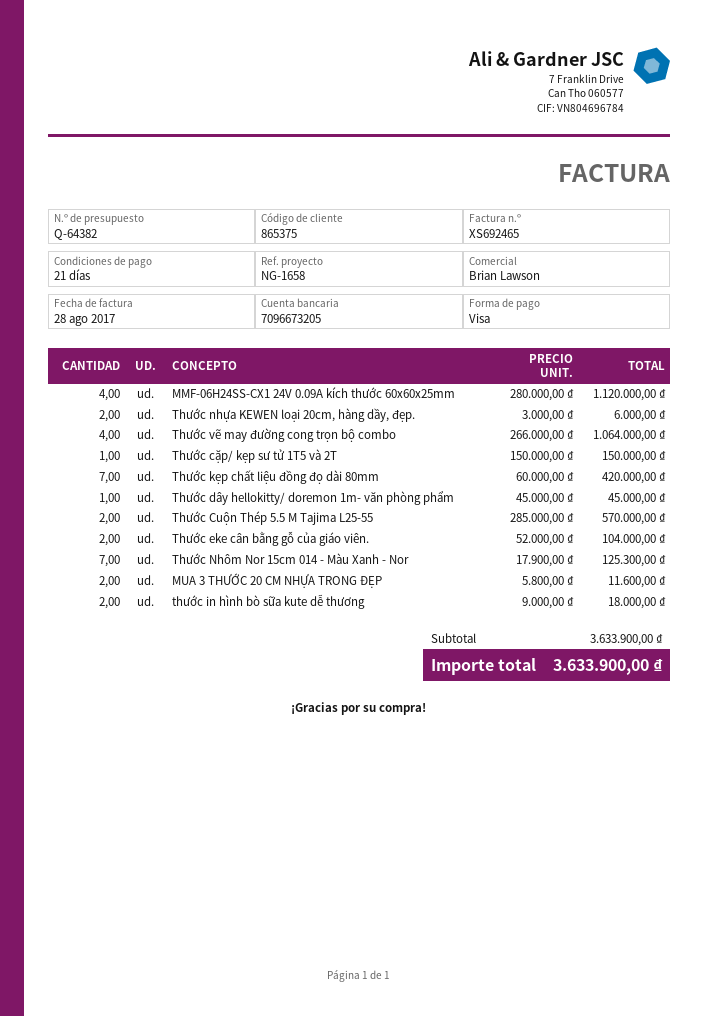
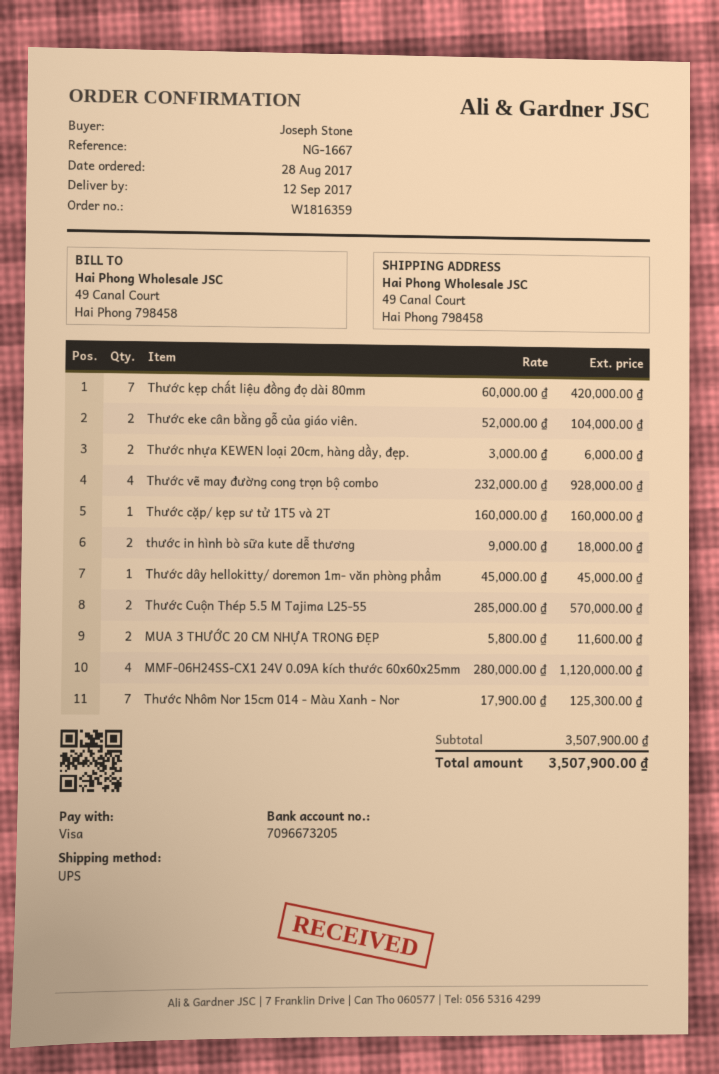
reference: NG-1658 -> NG-1667
Thước vẽ may đường cong trọn bộ combo: 4 x 266000.00 = 1064000.00 -> 4 x 232000.00 = 928000.00
Thước cặp/ kẹp sư tử 1T5 và 2T: 1 x 150000.00 = 150000.00 -> 1 x 160000.00 = 160000.00
subtotal: 3633900.00 -> 3507900.00
total: 3633900.00 -> 3507900.00

